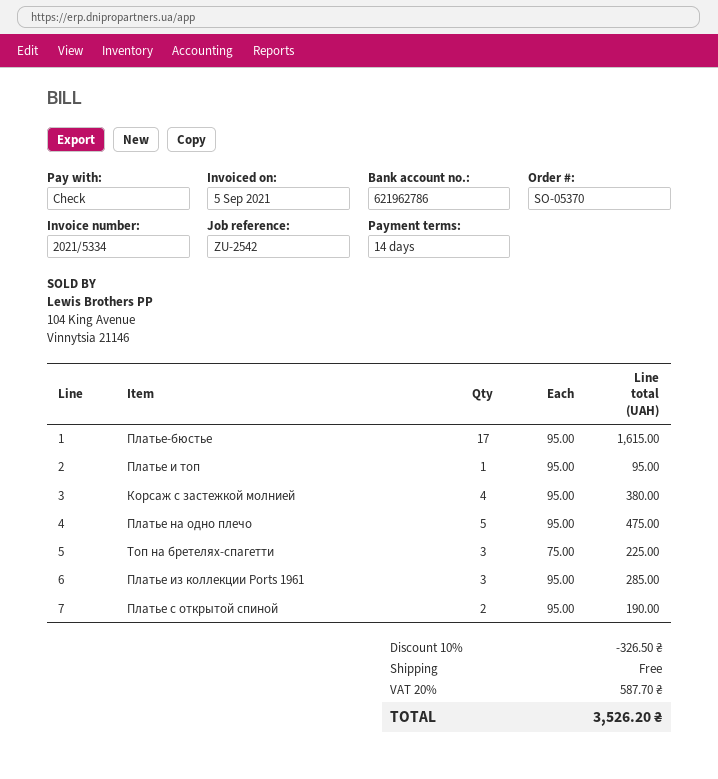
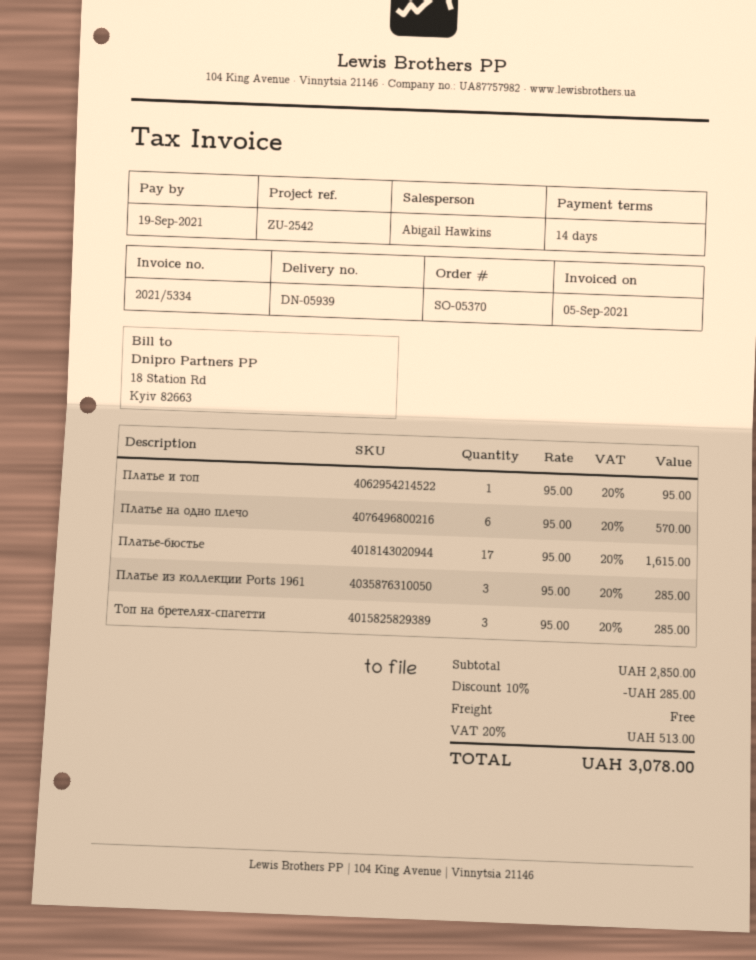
Корсаж с застежкой молнией: 4 x 95.00 = 380.00 -> none
Платье на одно плечо: 5 x 95.00 = 475.00 -> 6 x 95.00 = 570.00
Топ на бретелях-спагетти: 3 x 75.00 = 225.00 -> 3 x 95.00 = 285.00
Платье с открытой спиной: 2 x 95.00 = 190.00 -> none
discount: 10% = 326.50 -> 10% = 285.00
tax: 20% = 587.70 -> 20% = 513.00
total: 3526.20 -> 3078.00

